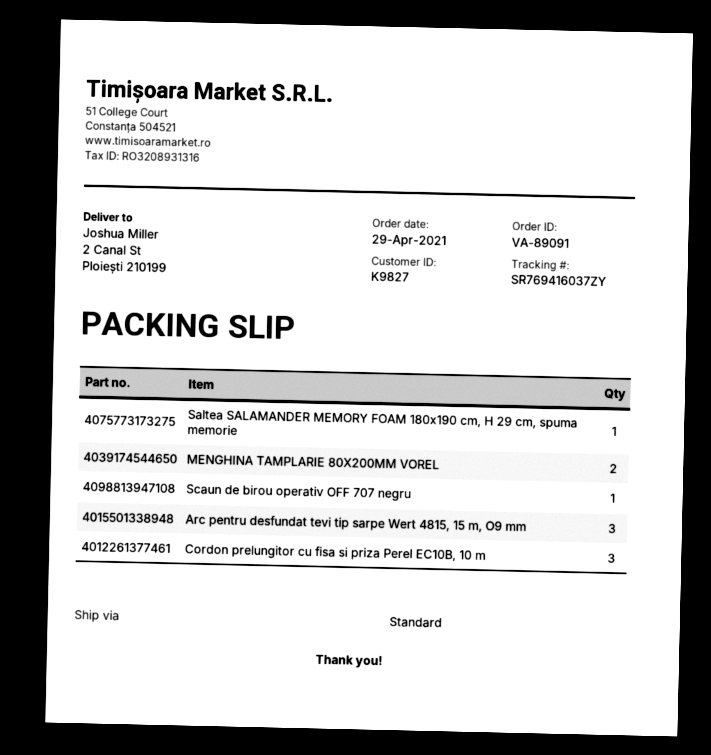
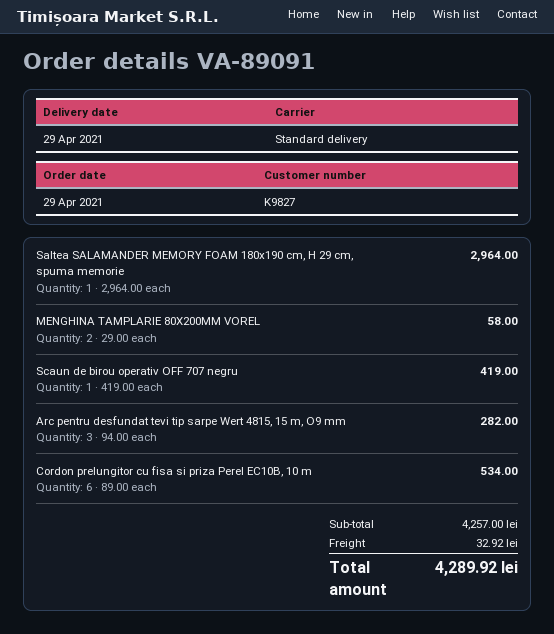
Cordon prelungitor cu fisa si priza Perel EC10B, 10 m: 3 -> 6

